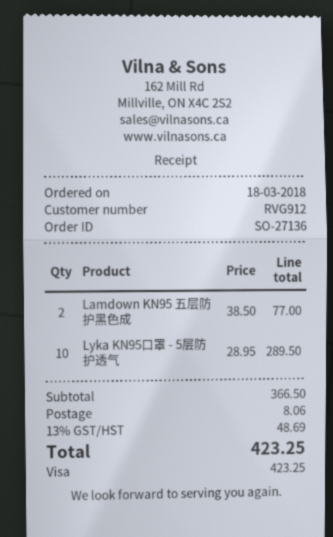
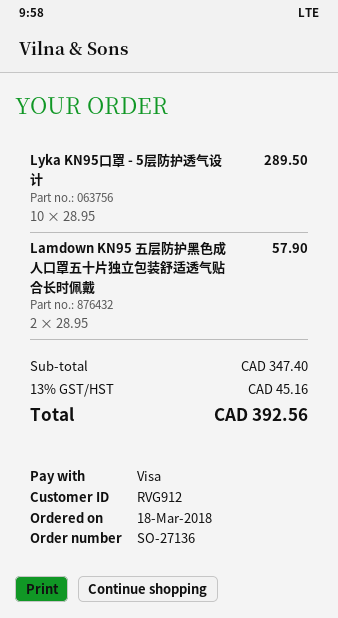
Lamdown KN95 五层防护黑色成: 2 x 38.50 = 77.00 -> 2 x 28.95 = 57.90
subtotal: 366.50 -> 347.40
shipping: 8.06 -> none
tax: 13% = 48.69 -> 13% = 45.16
total: 423.25 -> 392.56

